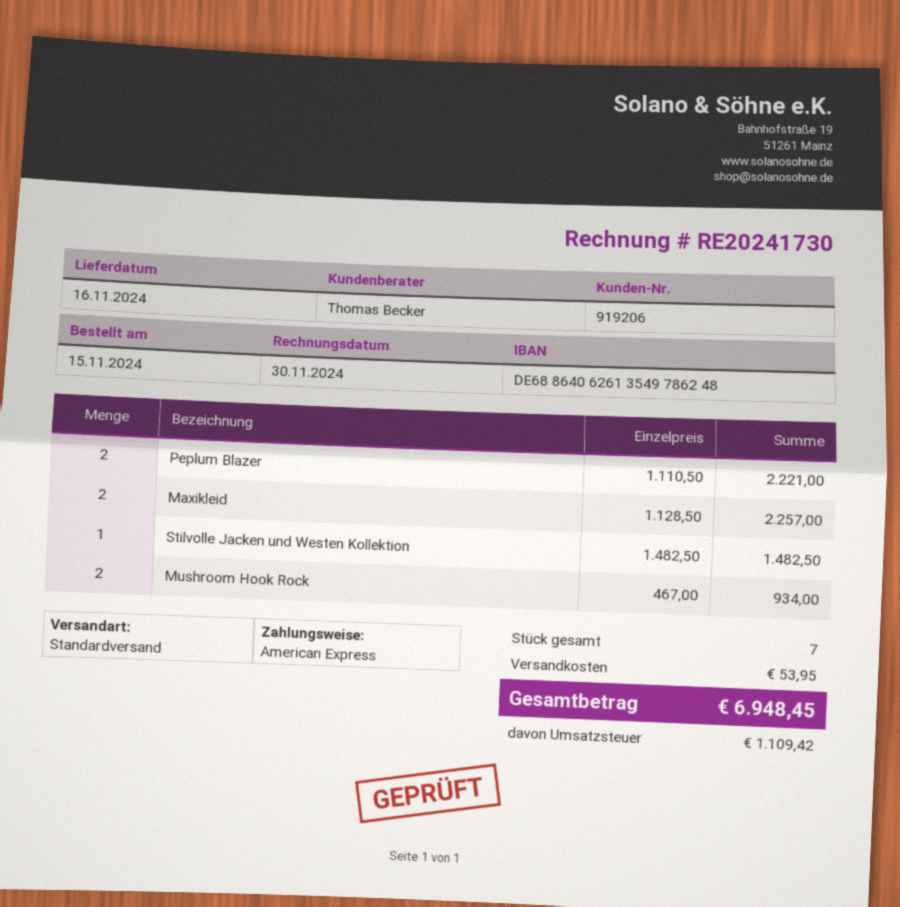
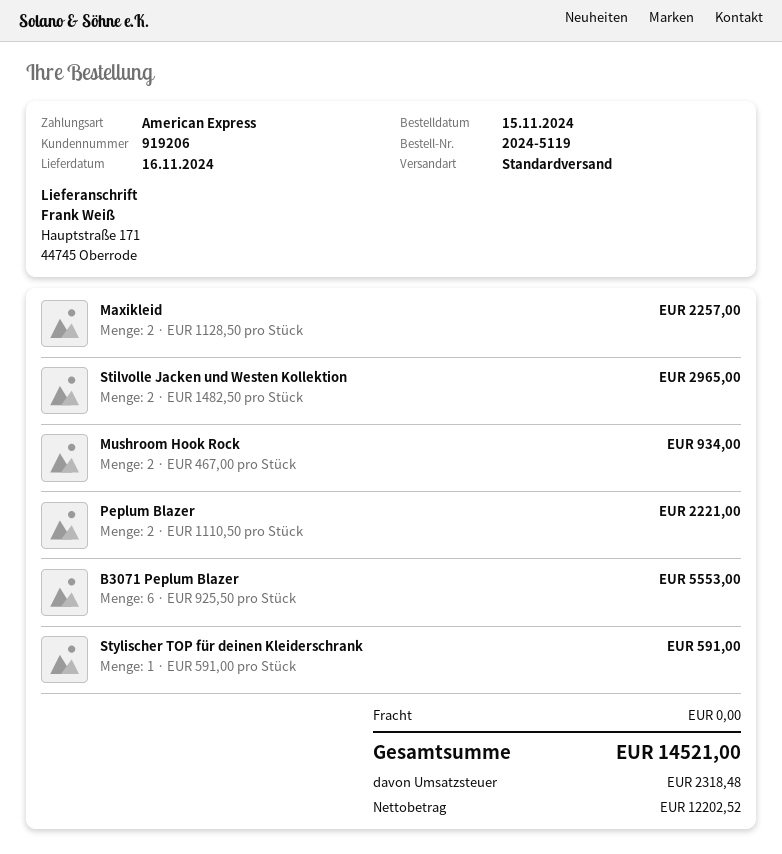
Stilvolle Jacken und Westen Kollektion: 1 x 1482.50 = 1482.50 -> 2 x 1482.50 = 2965.00
B3071 Peplum Blazer: none -> 6 x 925.50 = 5553.00
Stylischer TOP für deinen Kleiderschrank: none -> 1 x 591.00 = 591.00
shipping: 53.95 -> 0.00
tax: 1109.42 -> 2318.48
total: 6948.45 -> 14521.00

